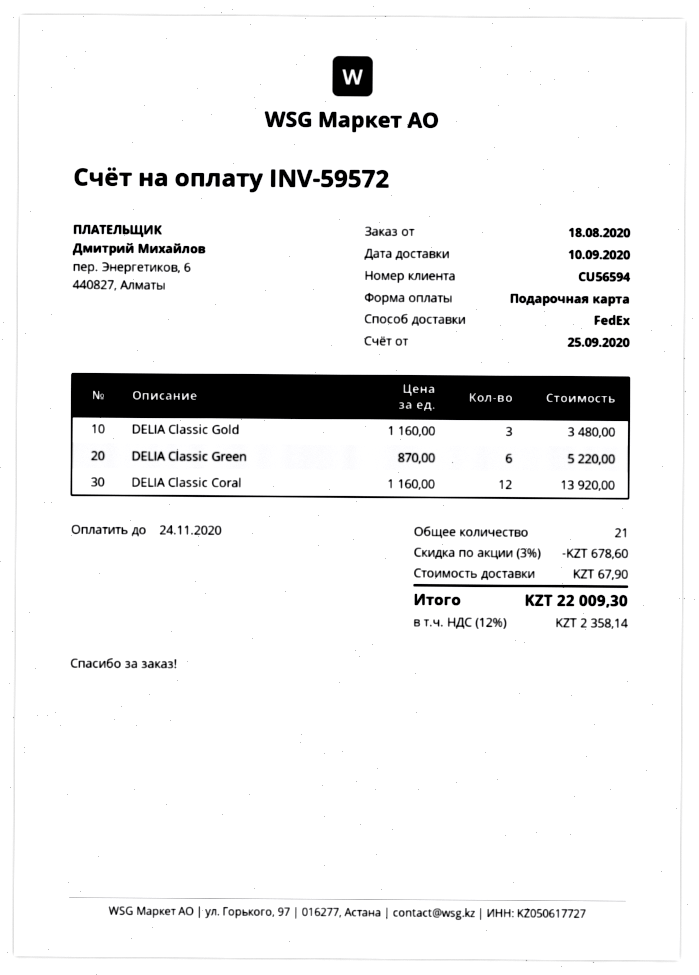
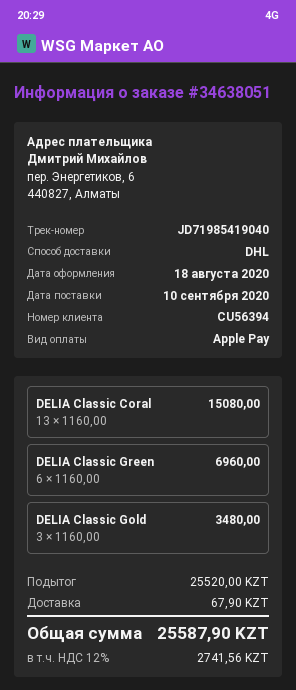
customer number: CU56594 -> CU56394
payment method: gift card -> Apple Pay
shipping method: FedEx -> DHL
DELIA Classic Green: 6 x 870.00 = 5220.00 -> 6 x 1160.00 = 6960.00
DELIA Classic Coral: 12 x 1160.00 = 13920.00 -> 13 x 1160.00 = 15080.00
discount: 3% = 678.60 -> none
tax: 12% = 2358.14 -> 12% = 2741.56
total: 22009.30 -> 25587.90

